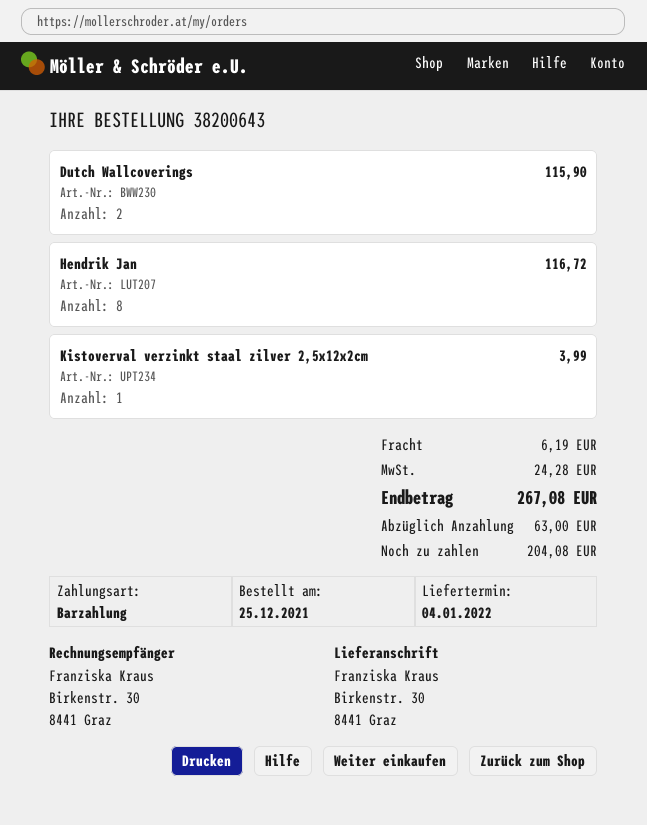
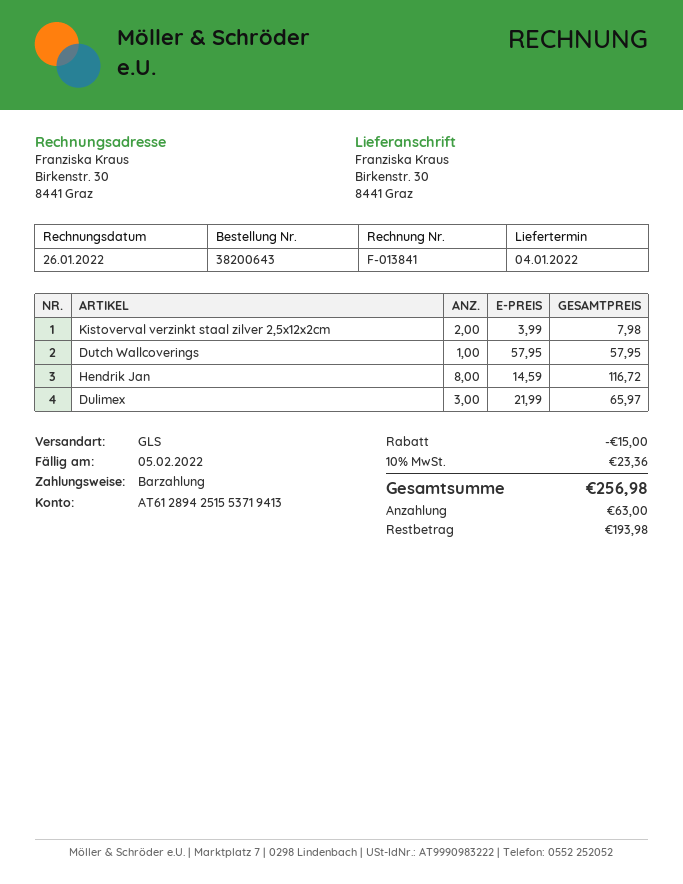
Dutch Wallcoverings: 2 for 115.90 -> 1 for 57.95
Kistoverval verzinkt staal zilver 2,5x12x2cm: 1 for 3.99 -> 2 for 7.98
Dulimex: none -> 3 for 65.97
discount: none -> 15.00
shipping: 6.19 -> none
tax: 24.28 -> 23.36
total: 267.08 -> 256.98
balance: 204.08 -> 193.98

